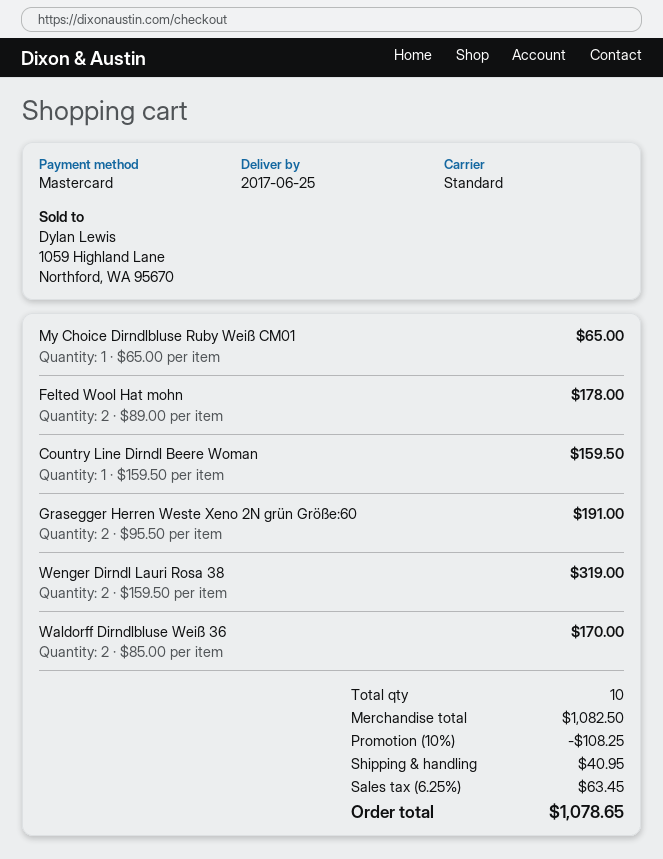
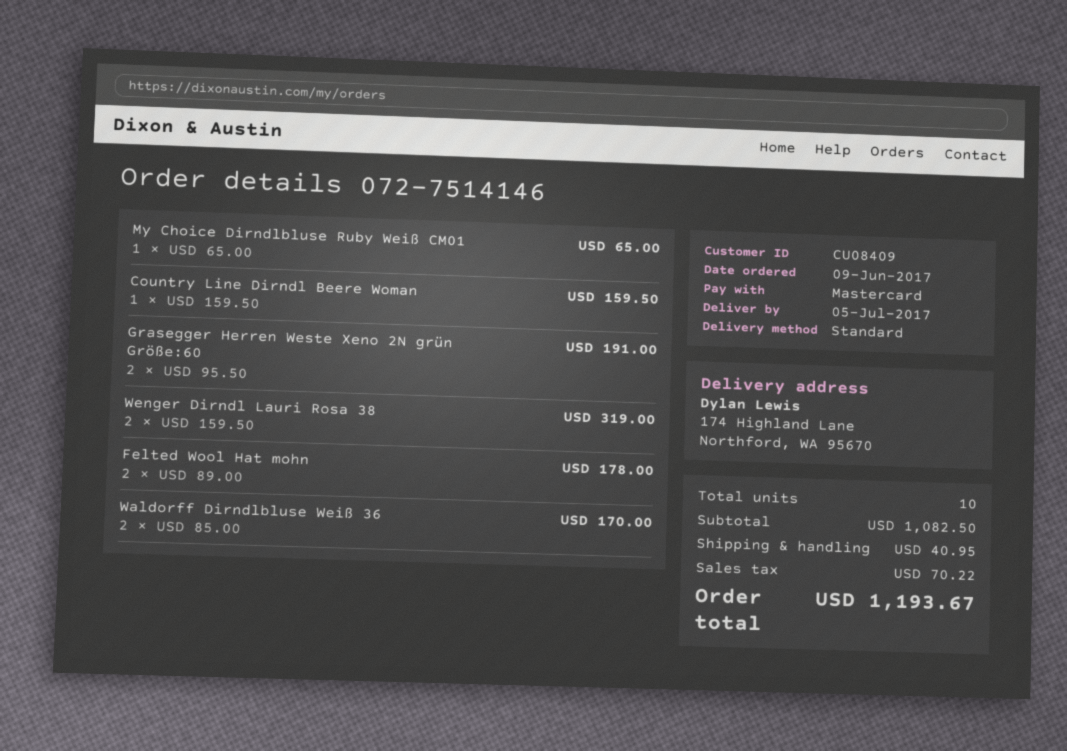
delivery date: 2017-06-25 -> 2017-07-05
discount: 10% = 108.25 -> none
tax: 63.45 -> 70.22
total: 1078.65 -> 1193.67

